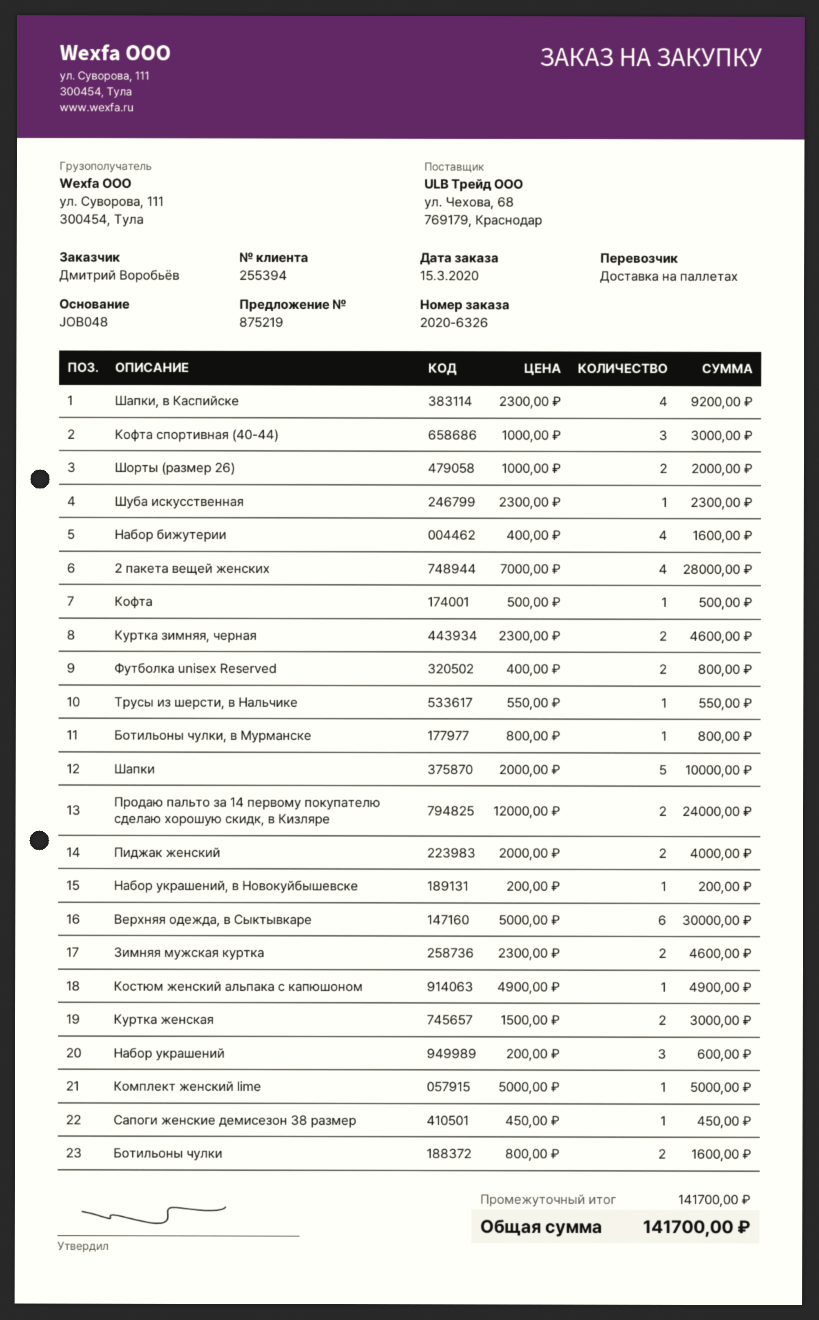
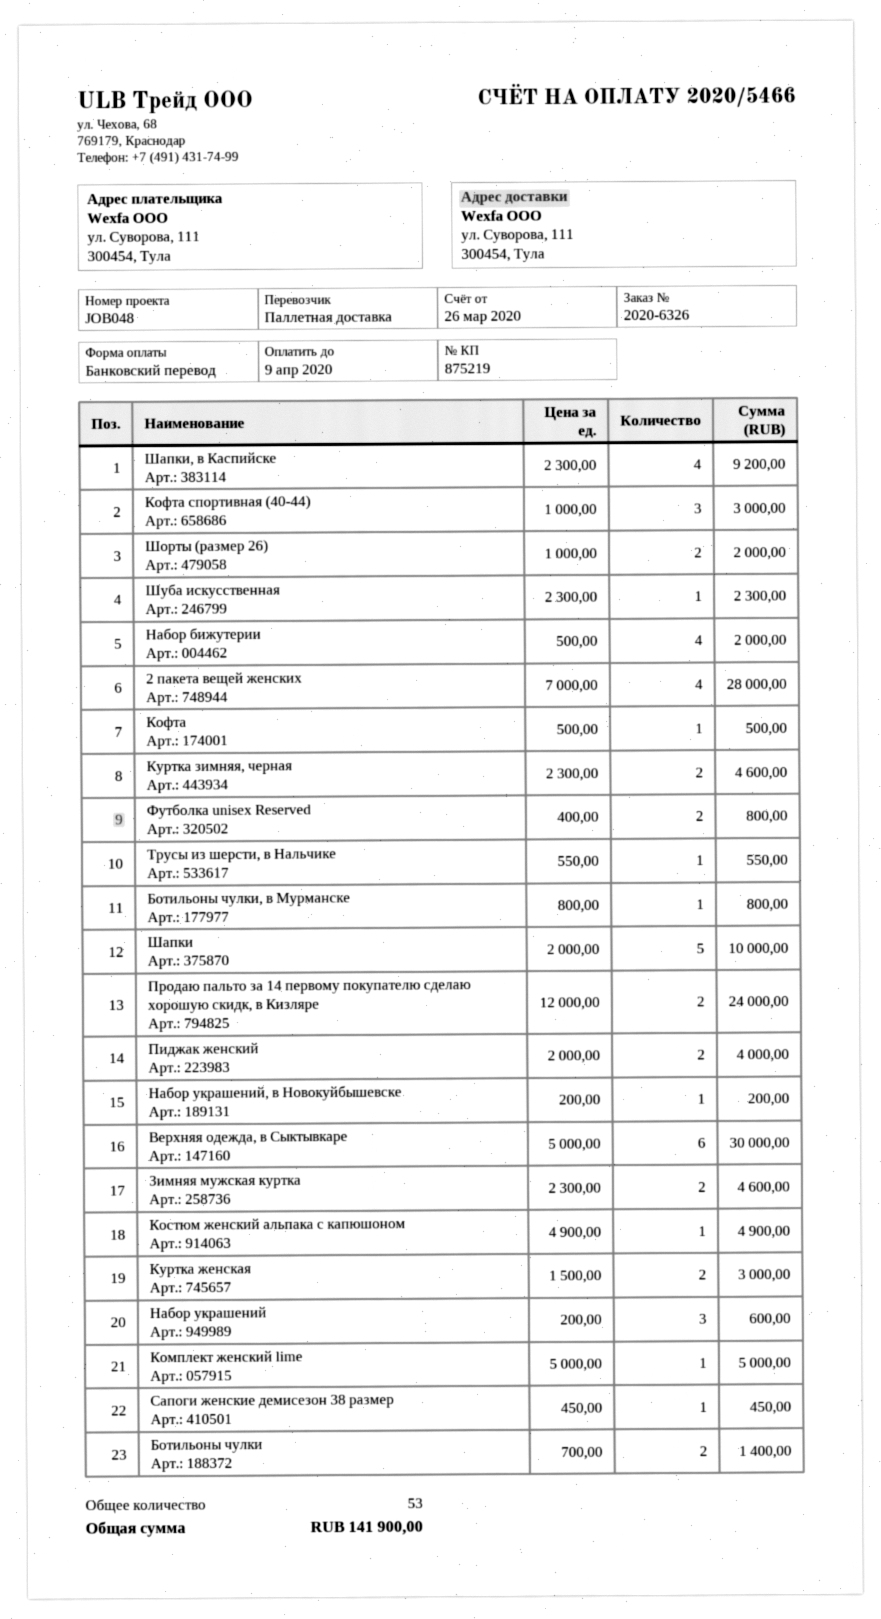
Набор бижутерии: 4 x 400.00 = 1600.00 -> 4 x 500.00 = 2000.00
Ботильоны чулки: 2 x 800.00 = 1600.00 -> 2 x 700.00 = 1400.00
total: 141700.00 -> 141900.00

